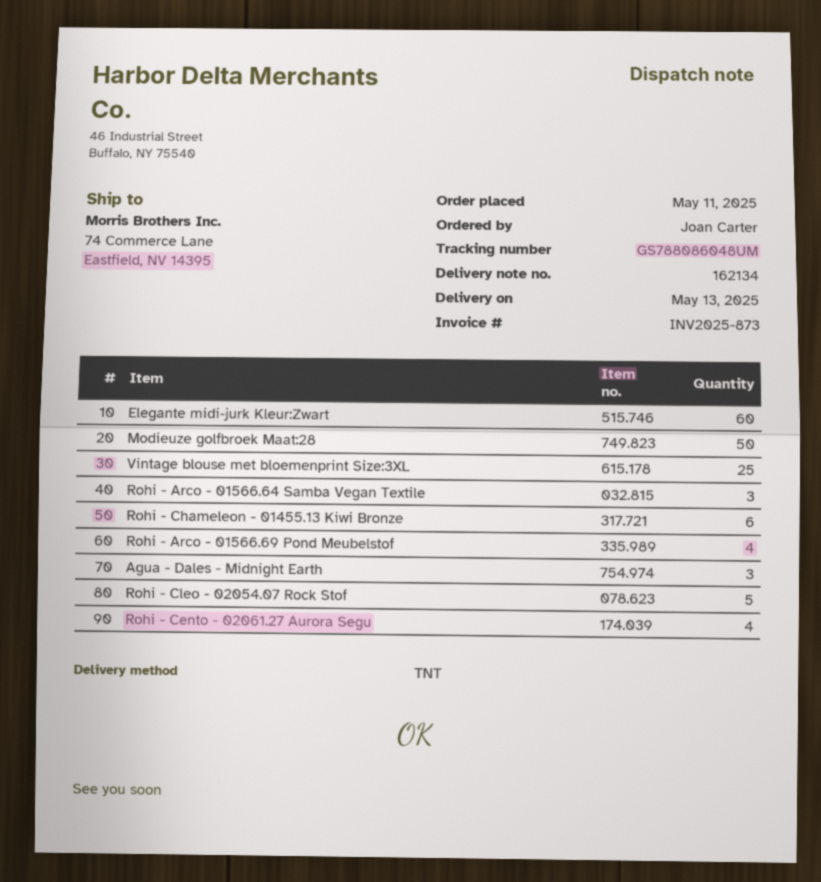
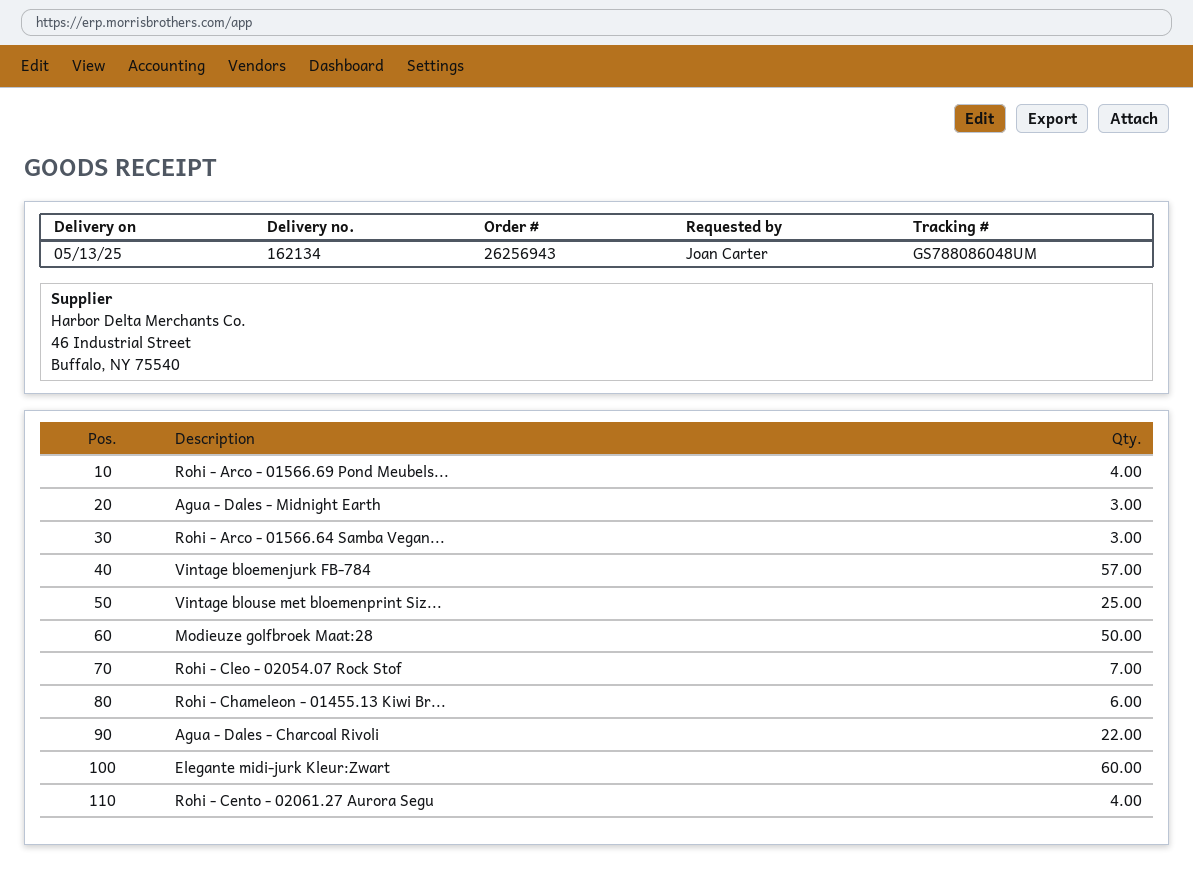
Rohi - Cleo - 02054.07 Rock Stof: 5 -> 7
Vintage bloemenjurk FB-784: none -> 57
Agua - Dales - Charcoal Rivoli: none -> 22

